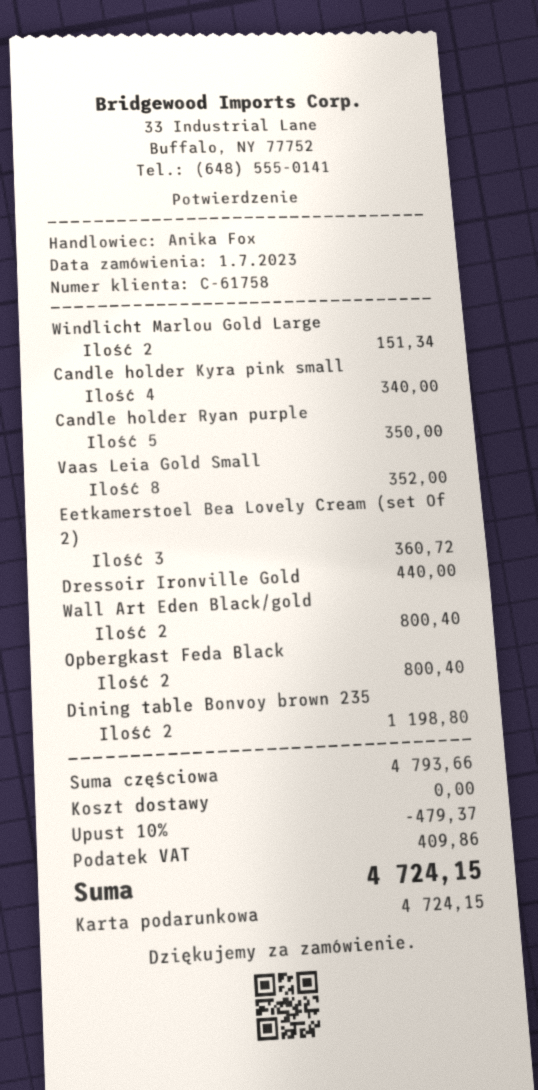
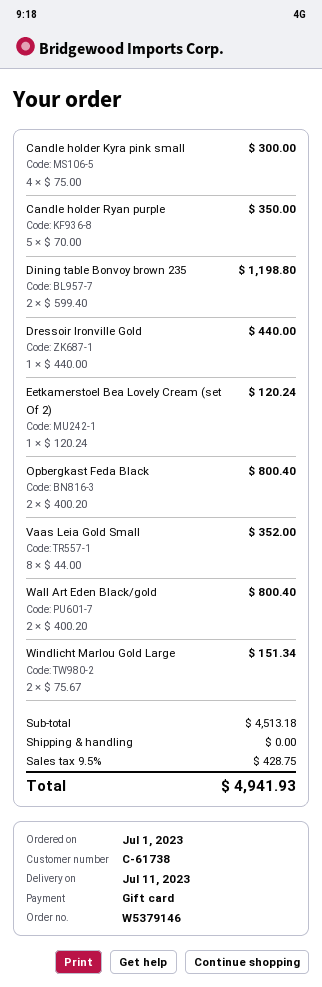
customer number: C-61758 -> C-61738
Candle holder Kyra pink small: 4 for 340.00 -> 4 for 300.00
Eetkamerstoel Bea Lovely Cream (set Of 2): 3 for 360.72 -> 1 for 120.24
subtotal: 4793.66 -> 4513.18
discount: 10% = 479.37 -> none
tax: 409.86 -> 428.75
total: 4724.15 -> 4941.93

